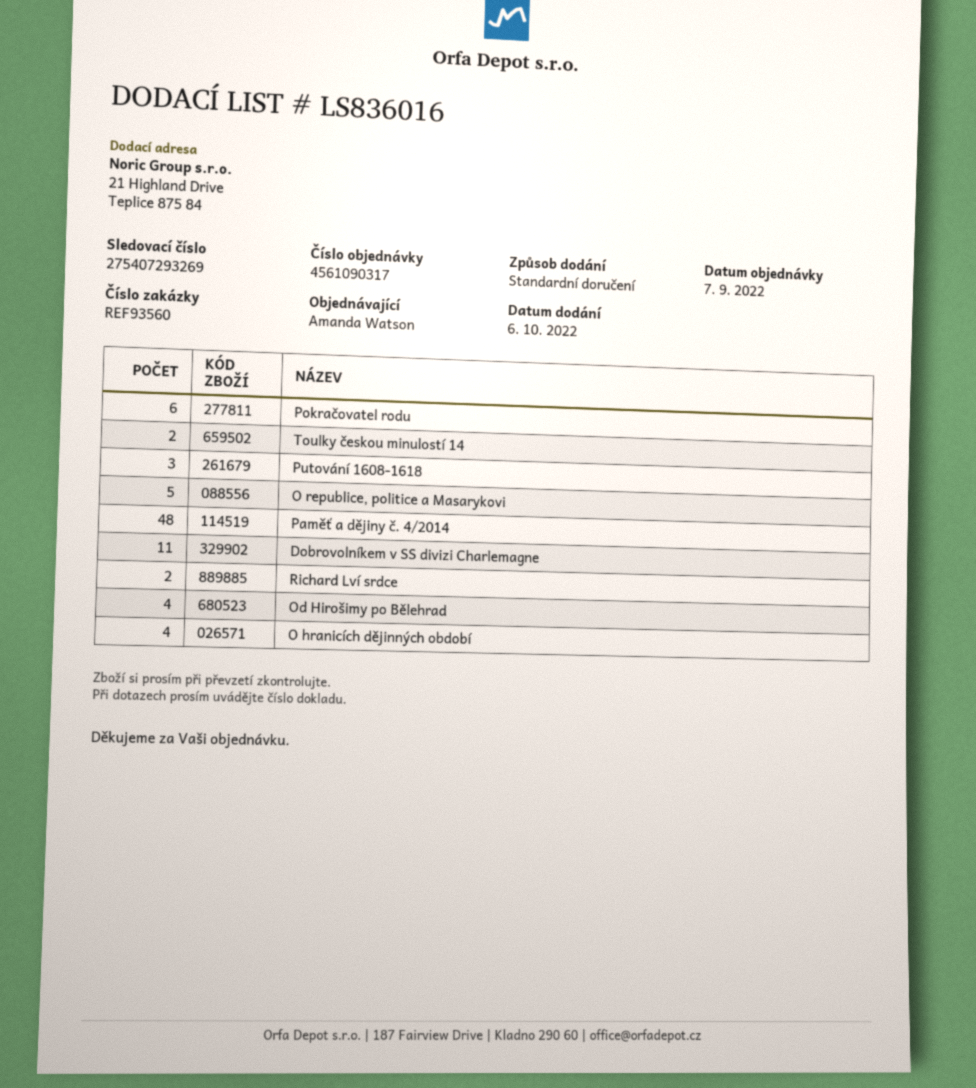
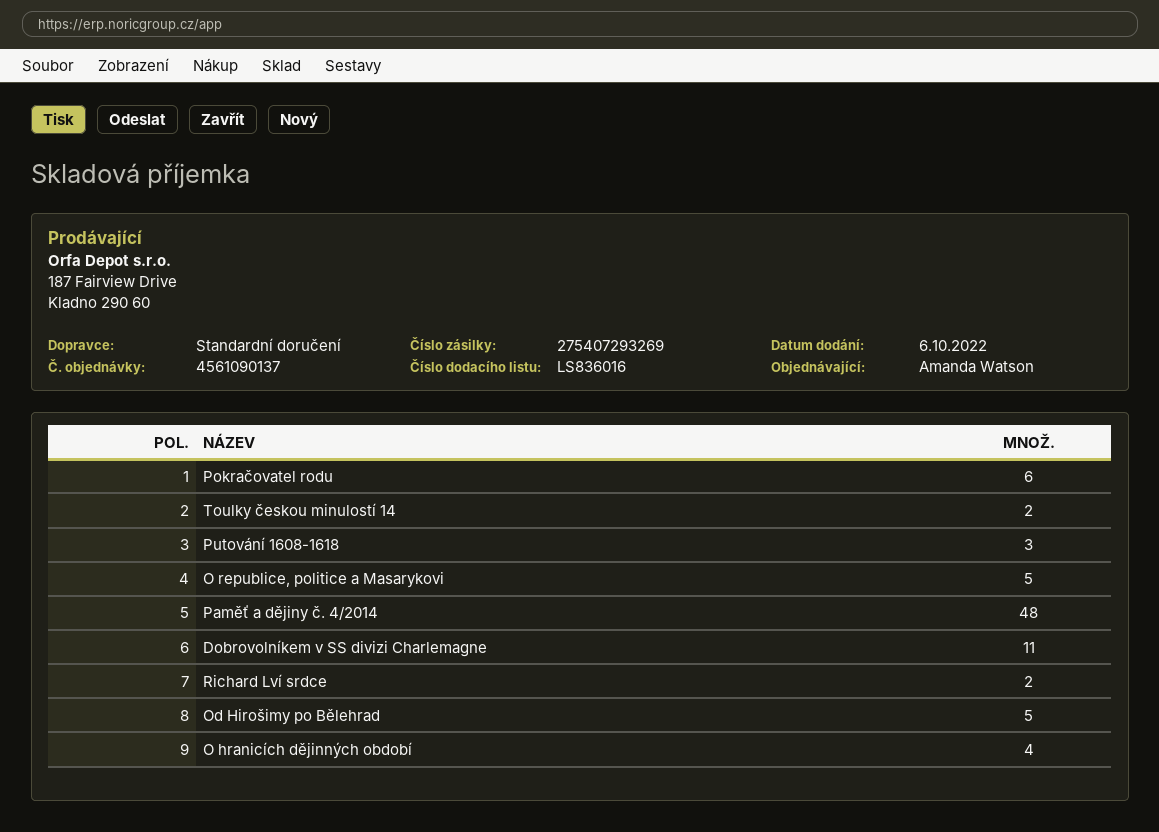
order number: 4561090317 -> 4561090137
Od Hirošimy po Bělehrad: 4 -> 5

